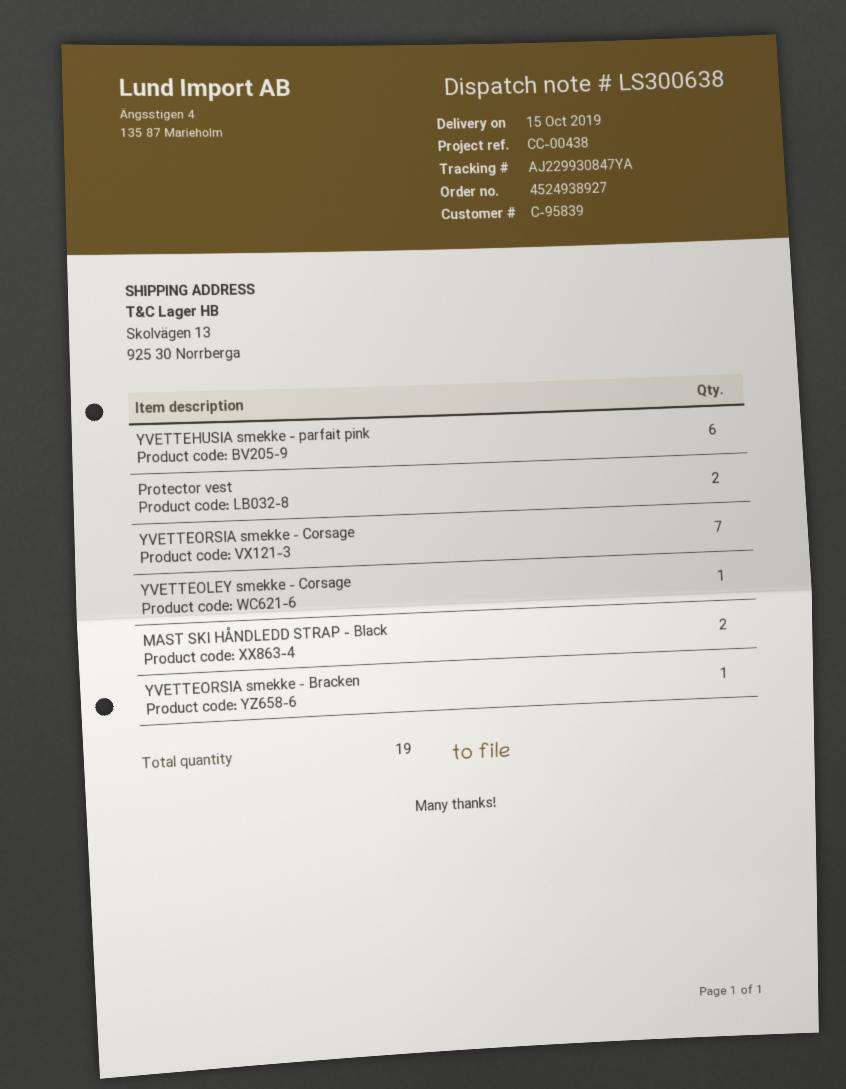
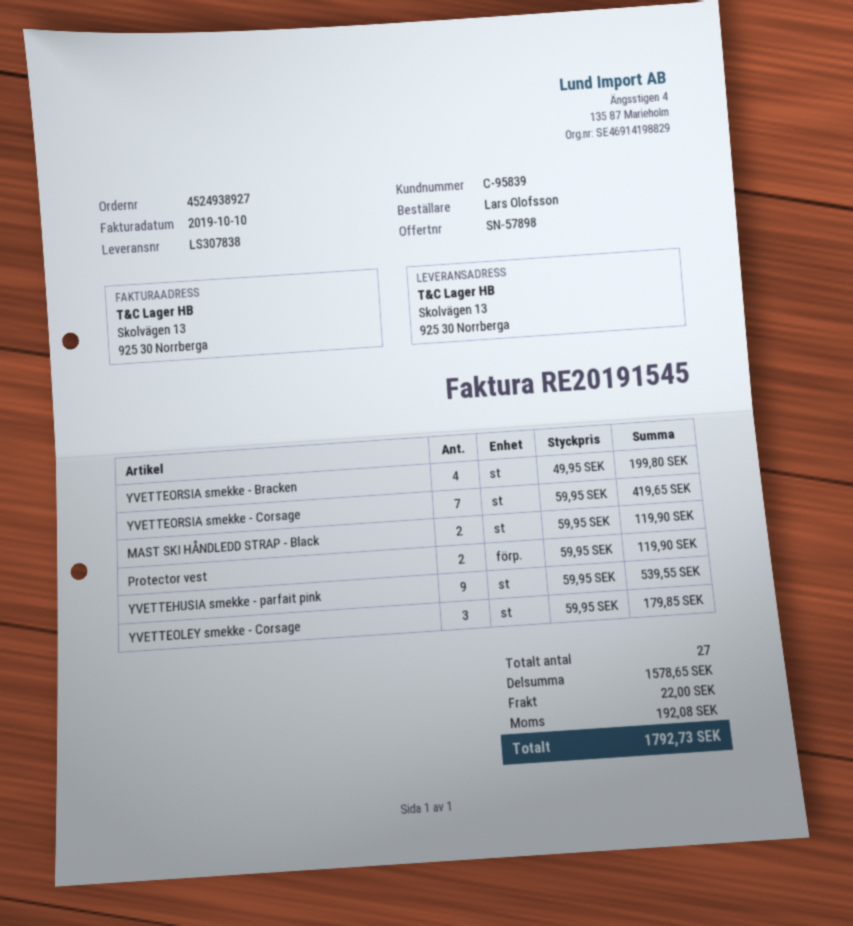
delivery note number: LS300638 -> LS307838
YVETTEHUSIA smekke - parfait pink: 6 -> 9
YVETTEOLEY smekke - Corsage: 1 -> 3
YVETTEORSIA smekke - Bracken: 1 -> 4
total quantity: 19 -> 27

